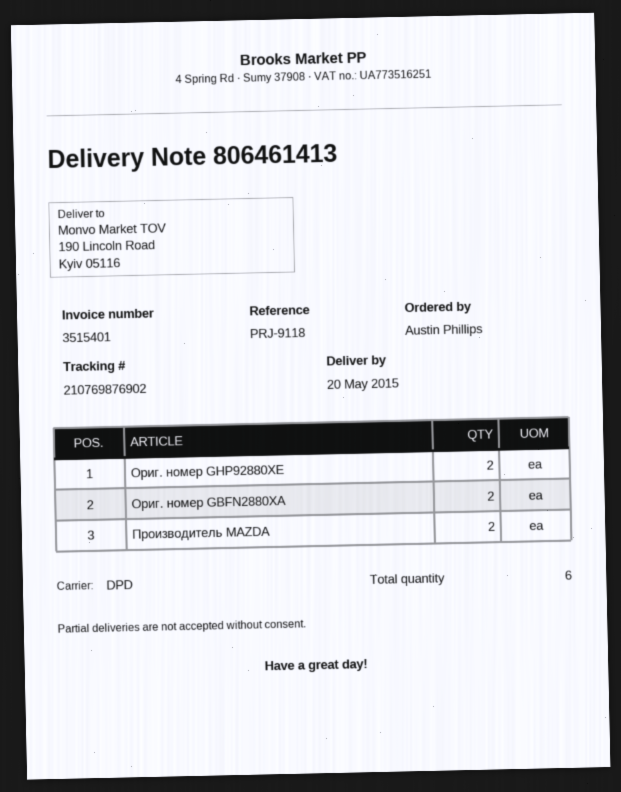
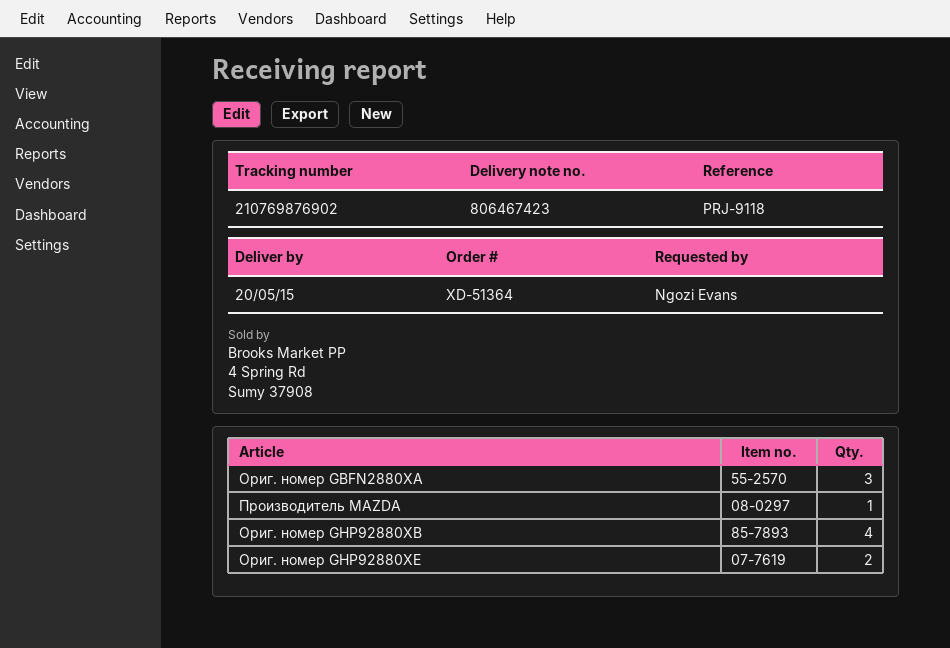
delivery note number: 806461413 -> 806467423
ordered by: Austin Phillips -> Ngozi Evans
Ориг. номер GBFN2880XA: 2 -> 3
Производитель MAZDA: 2 -> 1
Ориг. номер GHP92880XB: none -> 4

